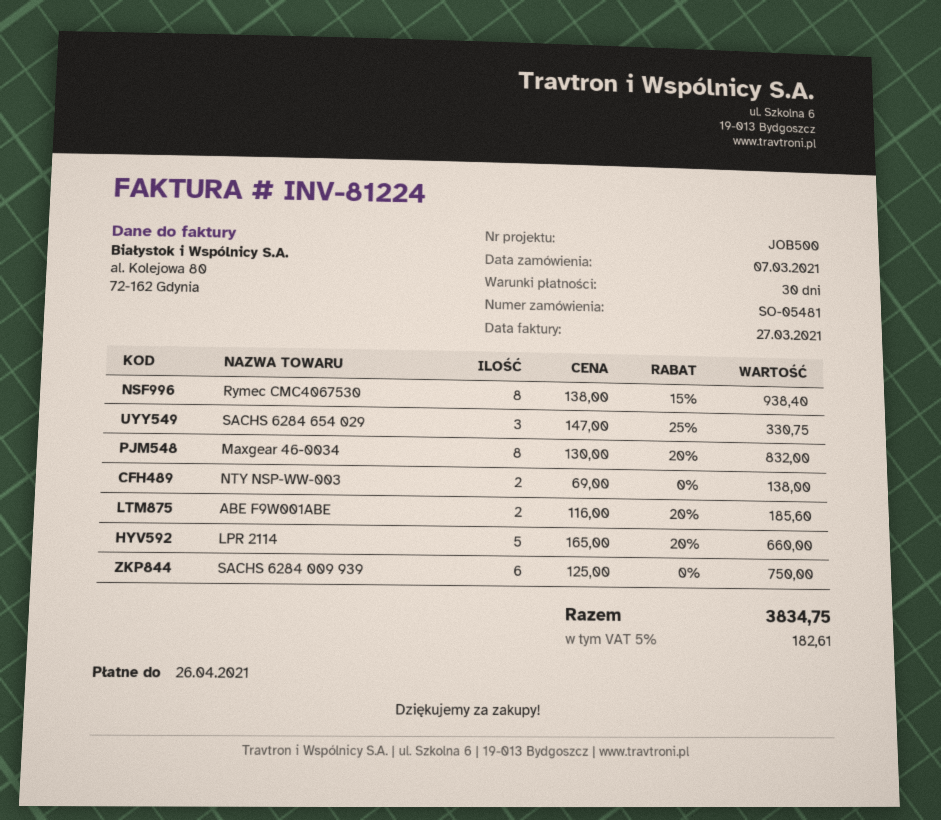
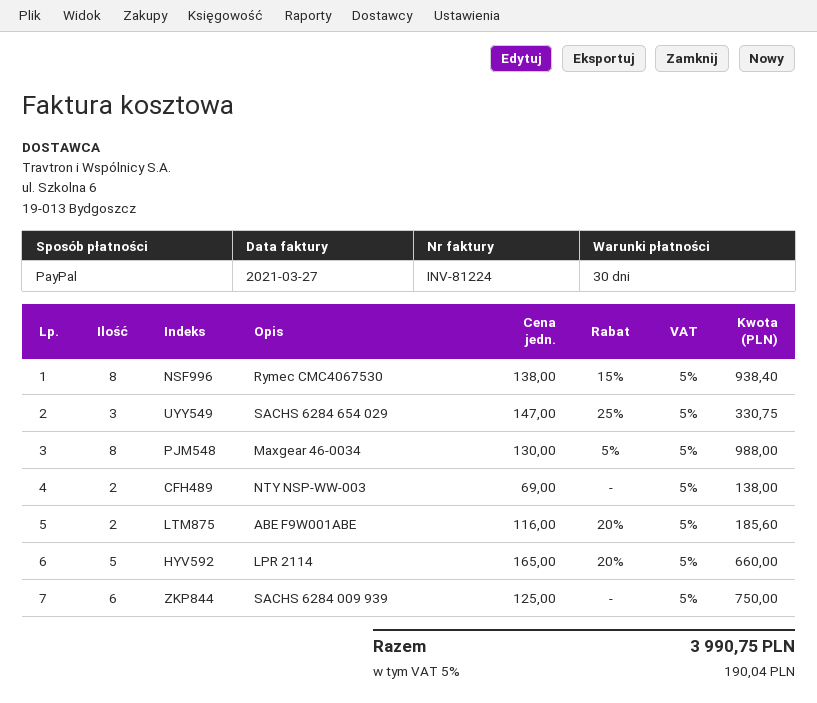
Maxgear 46-0034: 8 x 130.00 - 20% = 832.00 -> 8 x 130.00 - 5% = 988.00
tax: 5% = 182.61 -> 5% = 190.04
total: 3834.75 -> 3990.75

